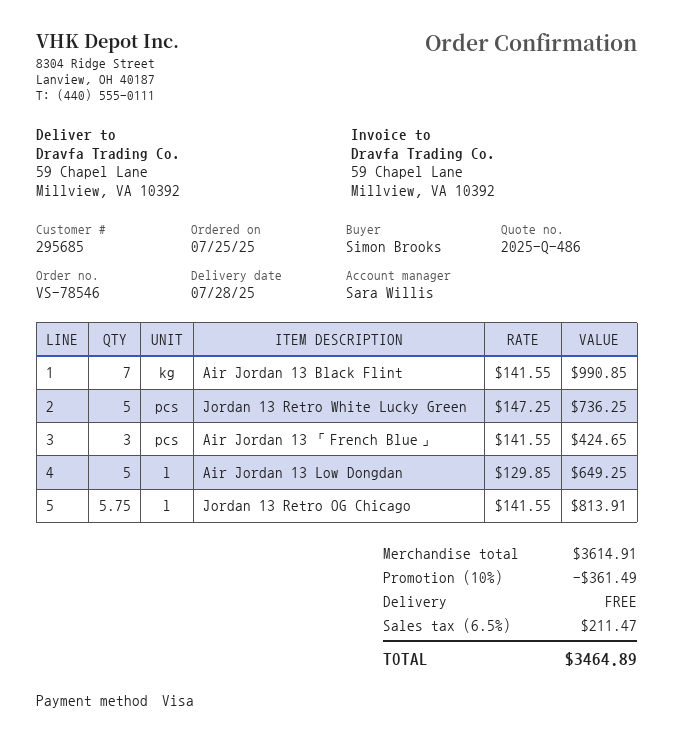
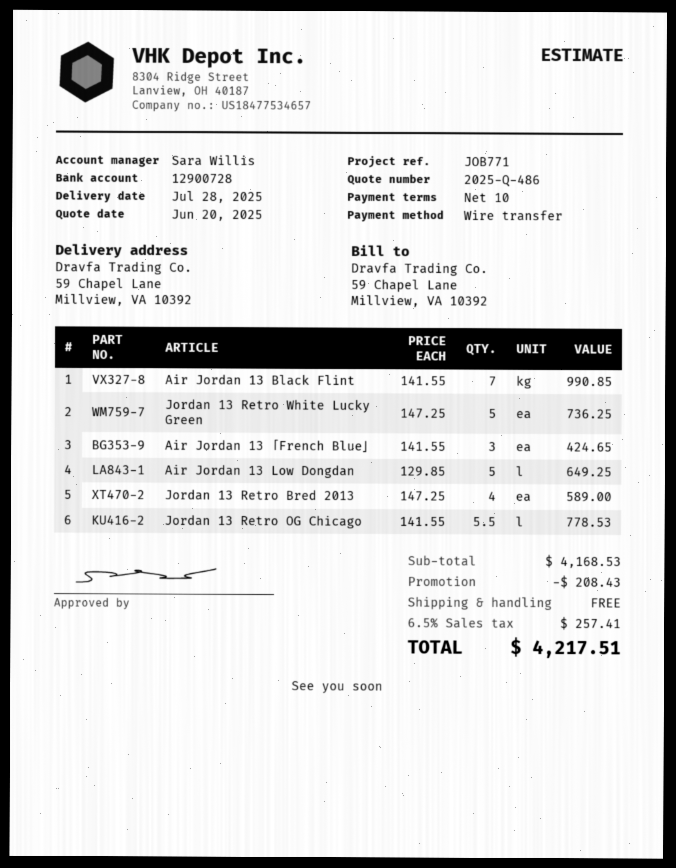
payment method: Visa -> bank transfer
Jordan 13 Retro OG Chicago: 5.75 x 141.55 = 813.91 -> 5.5 x 141.55 = 778.53
Jordan 13 Retro Bred 2013: none -> 4 x 147.25 = 589.00
subtotal: 3614.91 -> 4168.53
discount: 361.49 -> 208.43
tax: 6.5% = 211.47 -> 6.5% = 257.41
total: 3464.89 -> 4217.51

